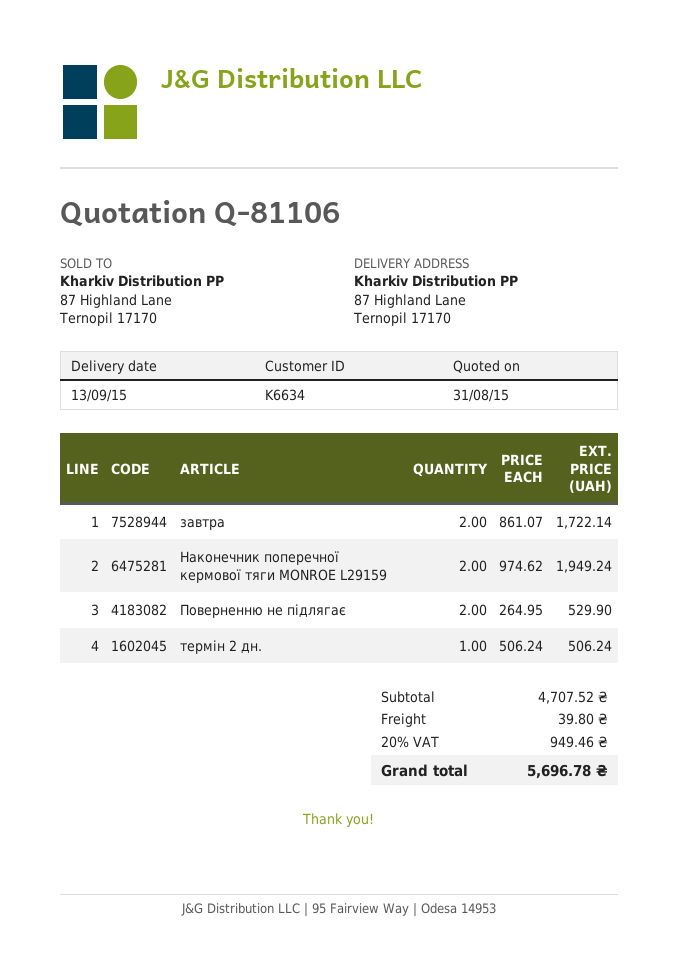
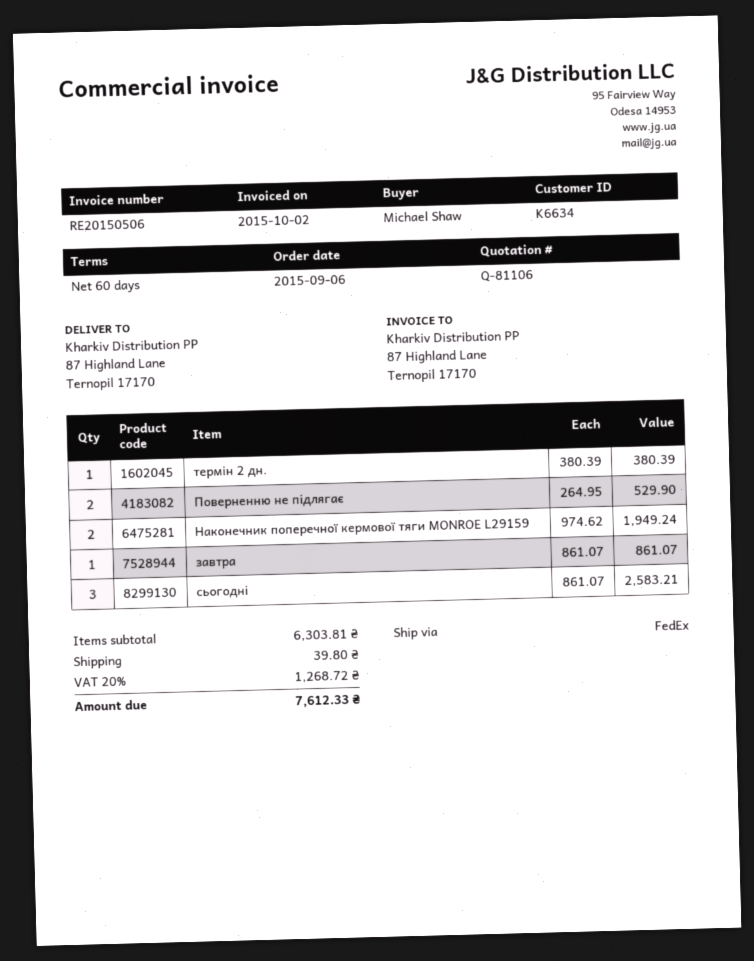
завтра: 2 x 861.07 = 1722.14 -> 1 x 861.07 = 861.07
термін 2 дн.: 1 x 506.24 = 506.24 -> 1 x 380.39 = 380.39
сьогодні: none -> 3 x 861.07 = 2583.21
subtotal: 4707.52 -> 6303.81
tax: 20% = 949.46 -> 20% = 1268.72
total: 5696.78 -> 7612.33

